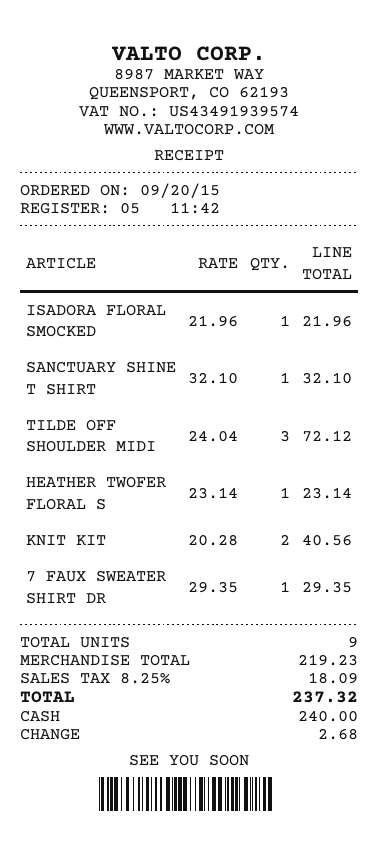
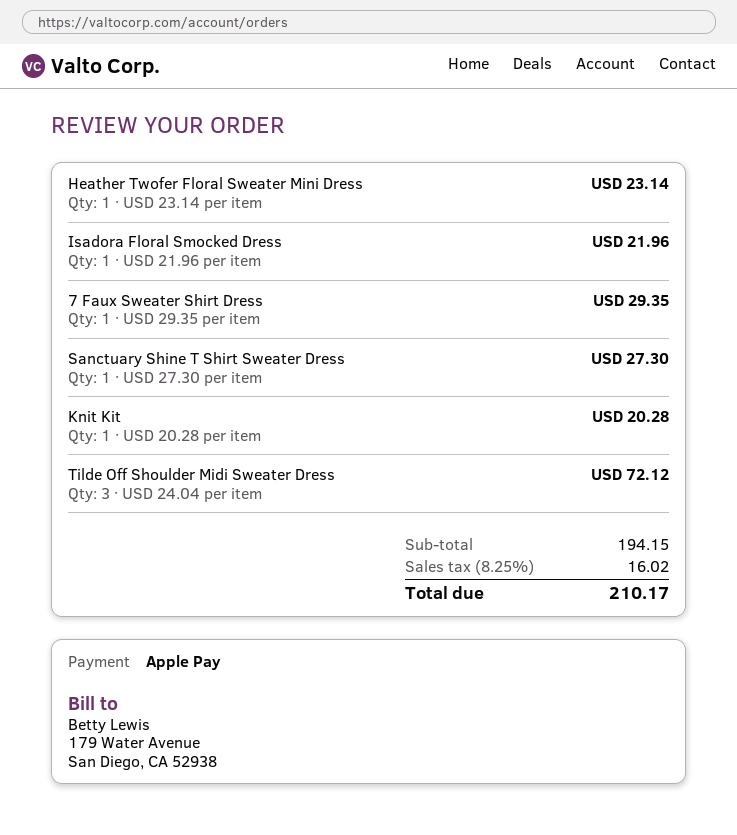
payment method: cash -> Apple Pay
SANCTUARY SHINE T SHIRT: 1 x 32.10 = 32.10 -> 1 x 27.30 = 27.30
KNIT KIT: 2 x 20.28 = 40.56 -> 1 x 20.28 = 20.28
subtotal: 219.23 -> 194.15
tax: 8.25% = 18.09 -> 8.25% = 16.02
total: 237.32 -> 210.17

